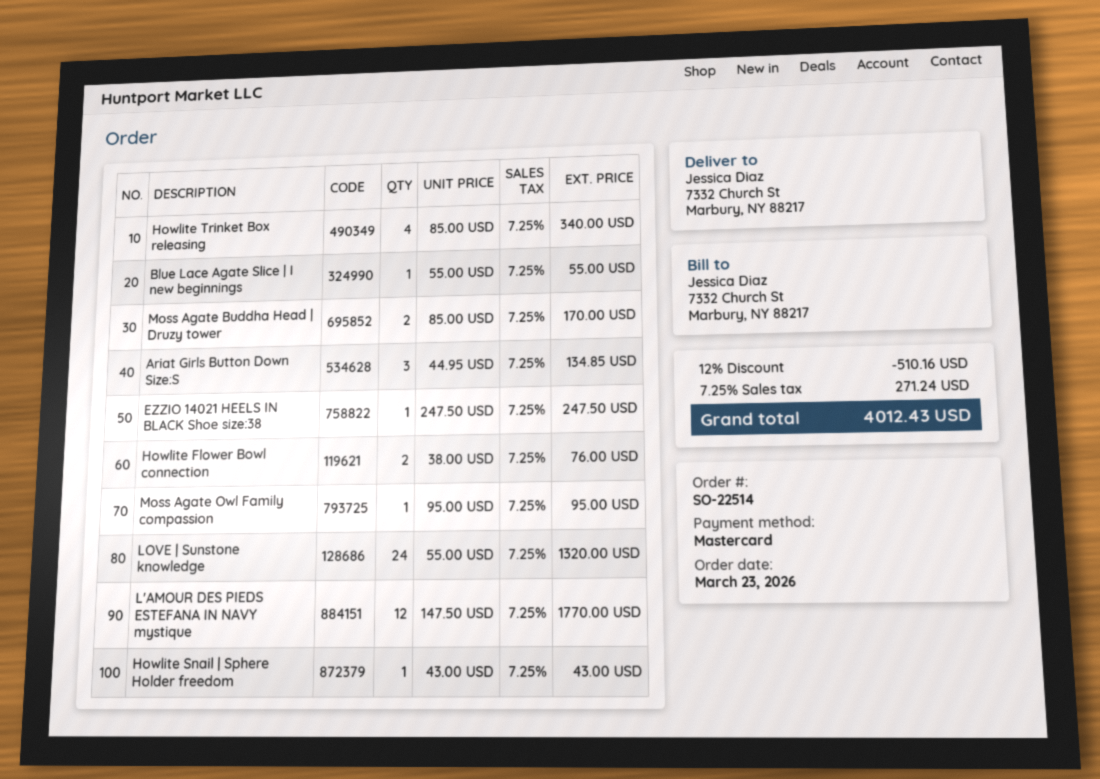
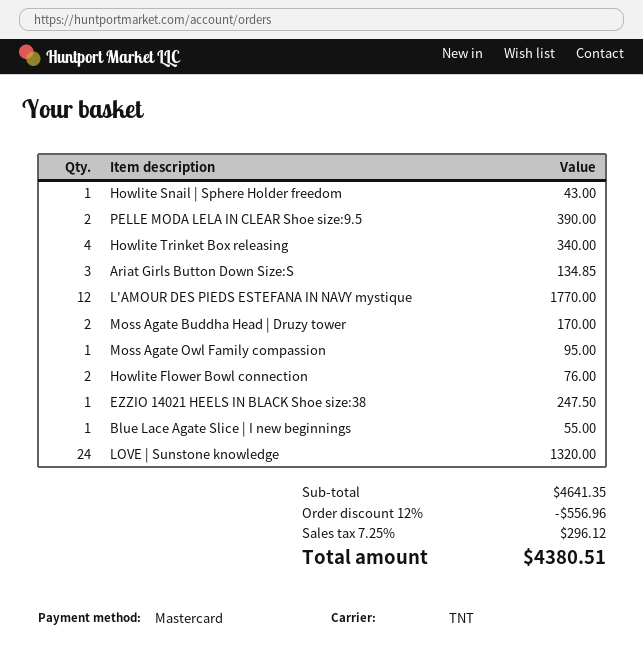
PELLE MODA LELA IN CLEAR Shoe size:9.5: none -> 2 for 390.00
discount: 12% = 510.16 -> 12% = 556.96
tax: 7.25% = 271.24 -> 7.25% = 296.12
total: 4012.43 -> 4380.51

